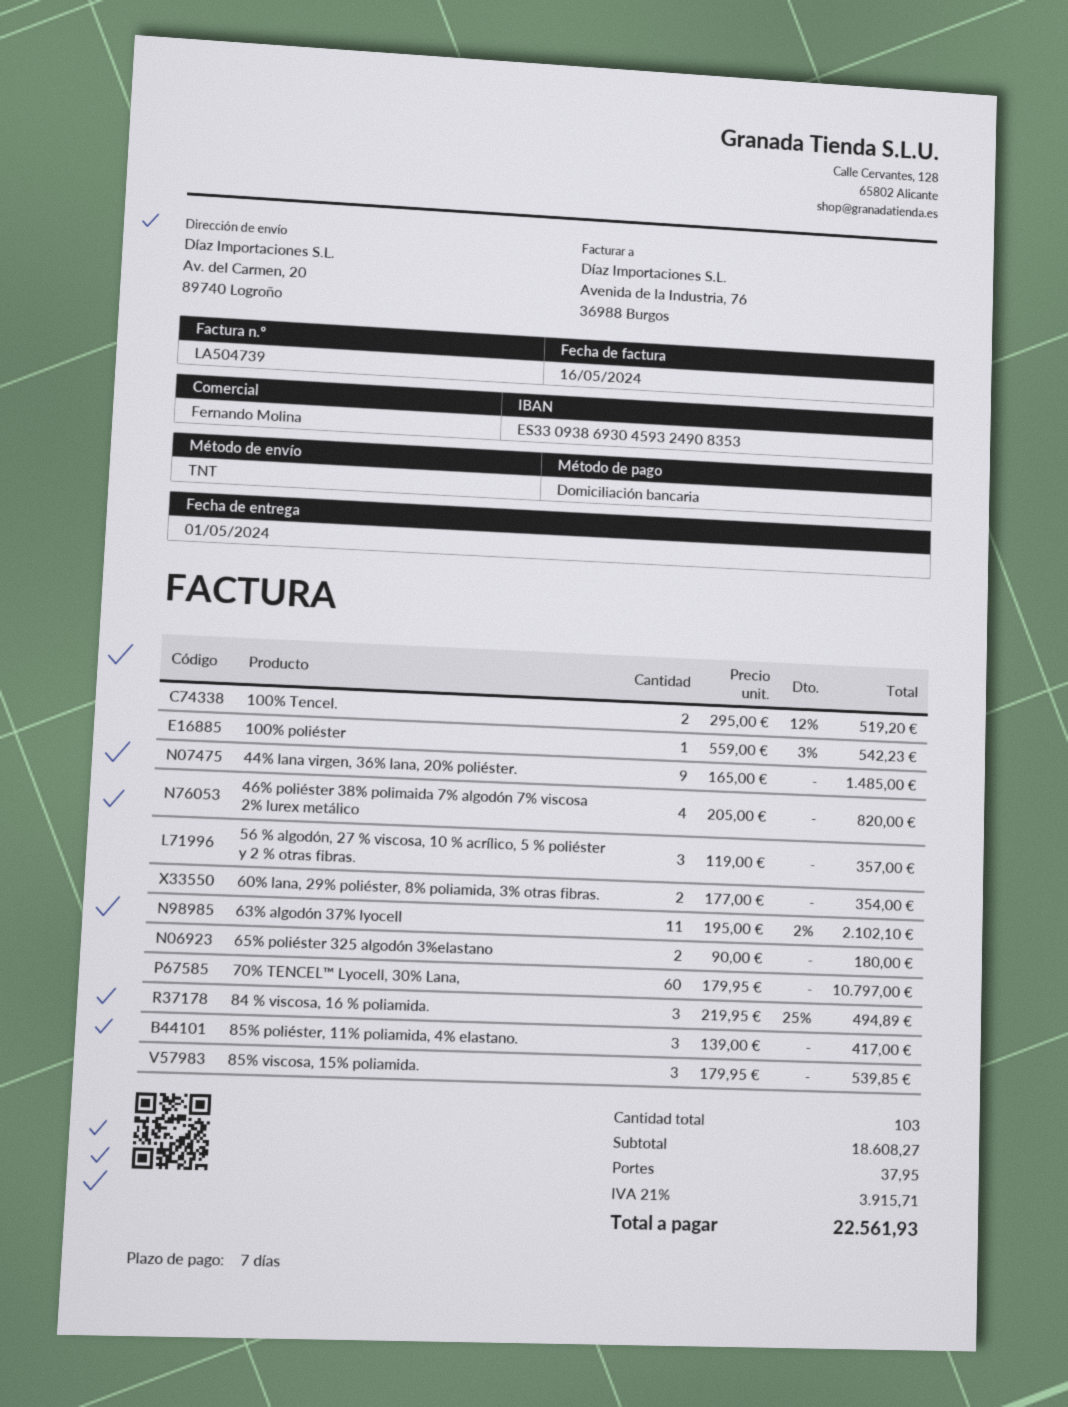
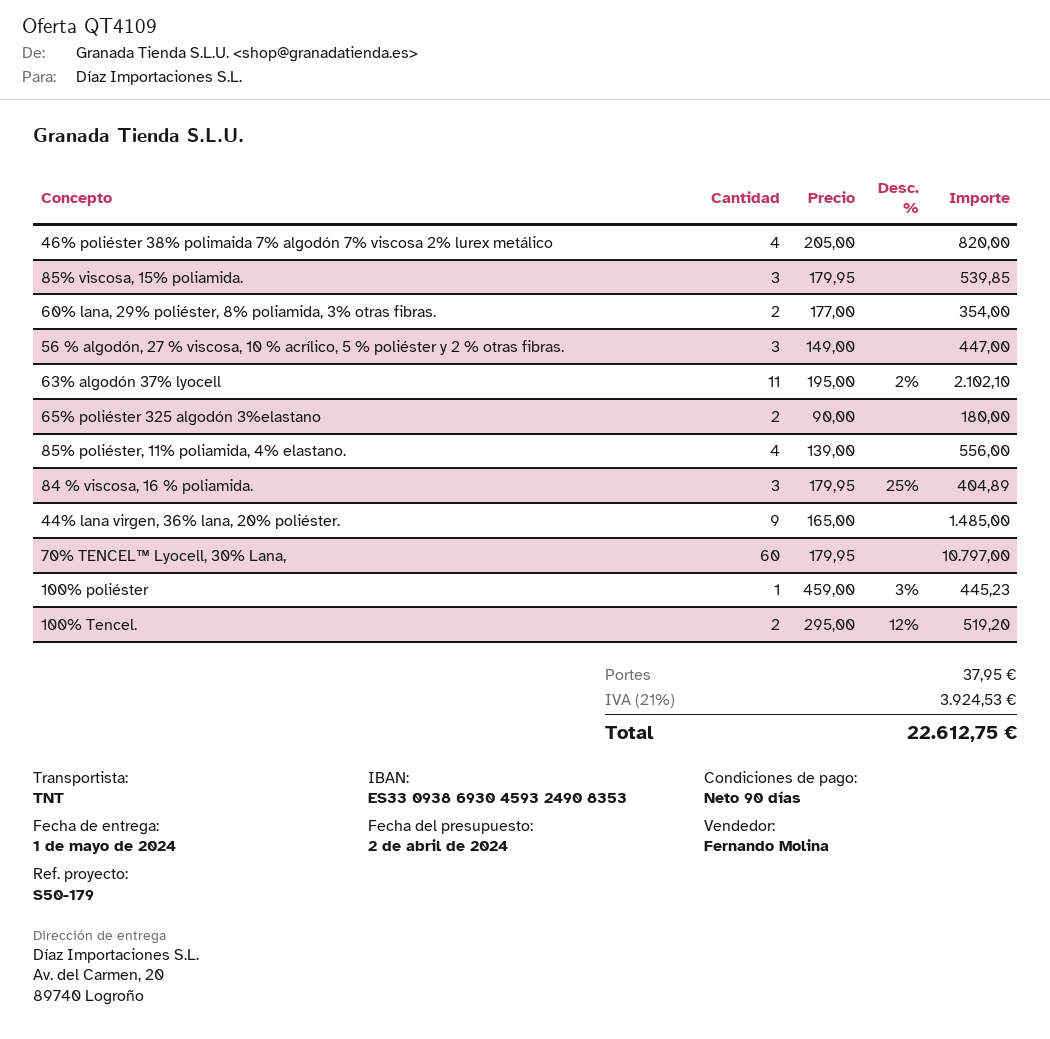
payment terms: 7 days -> 90 days
100% poliéster: 1 x 559.00 - 3% = 542.23 -> 1 x 459.00 - 3% = 445.23
56 % algodón, 27 % viscosa, 10 % acrílico, 5 % poliéster y 2 % otras fibras.: 3 x 119.00 = 357.00 -> 3 x 149.00 = 447.00
84 % viscosa, 16 % poliamida.: 3 x 219.95 - 25% = 494.89 -> 3 x 179.95 - 25% = 404.89
85% poliéster, 11% poliamida, 4% elastano.: 3 x 139.00 = 417.00 -> 4 x 139.00 = 556.00
tax: 21% = 3915.71 -> 21% = 3924.53
total: 22561.93 -> 22612.75

